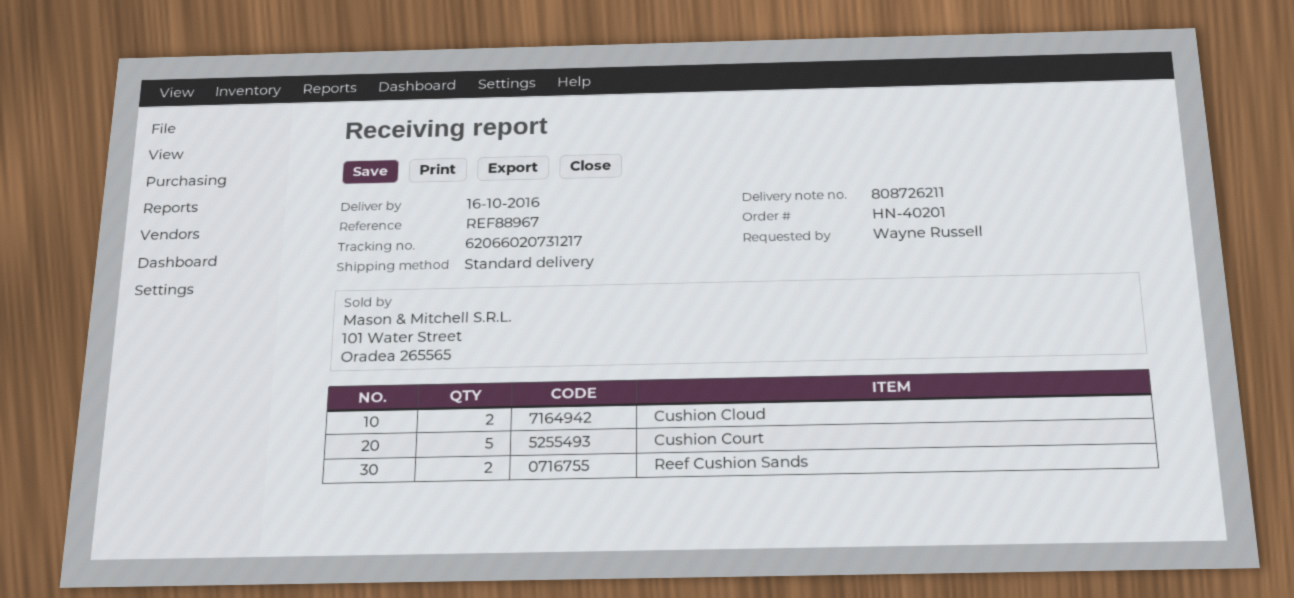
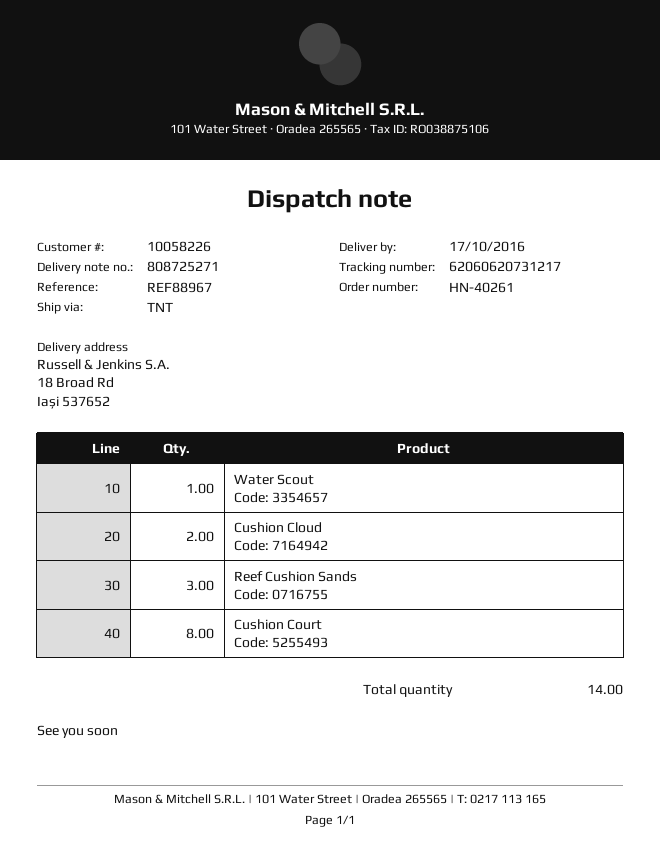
order number: HN-40201 -> HN-40261
delivery note number: 808726211 -> 808725271
delivery date: 2016-10-16 -> 2016-10-17
shipping method: standard -> TNT
tracking number: 62066020731217 -> 62060620731217
Cushion Court: 5 -> 8
Reef Cushion Sands: 2 -> 3
Water Scout: none -> 1

